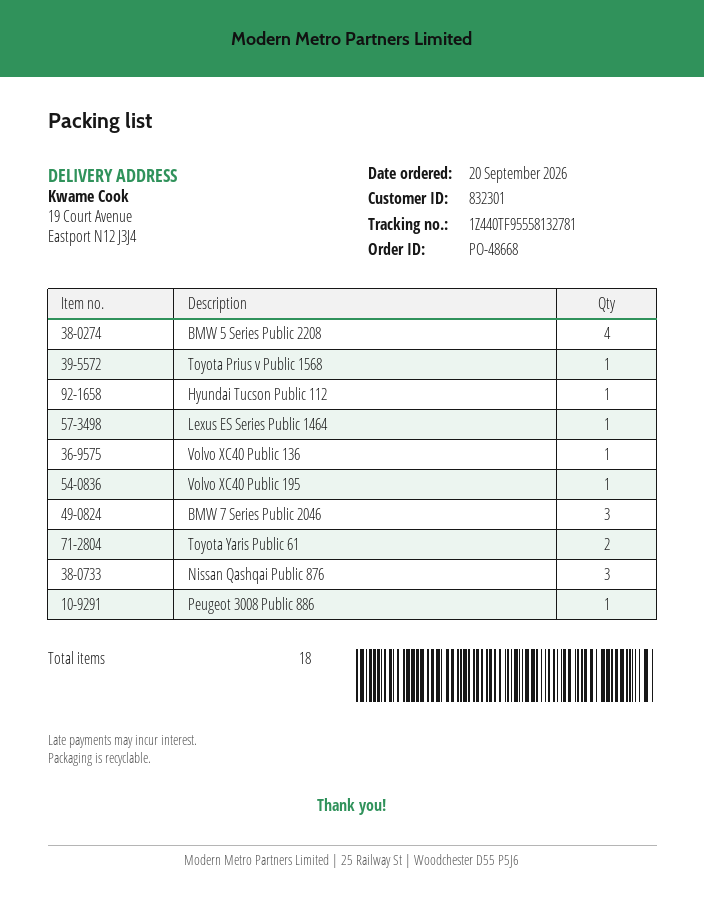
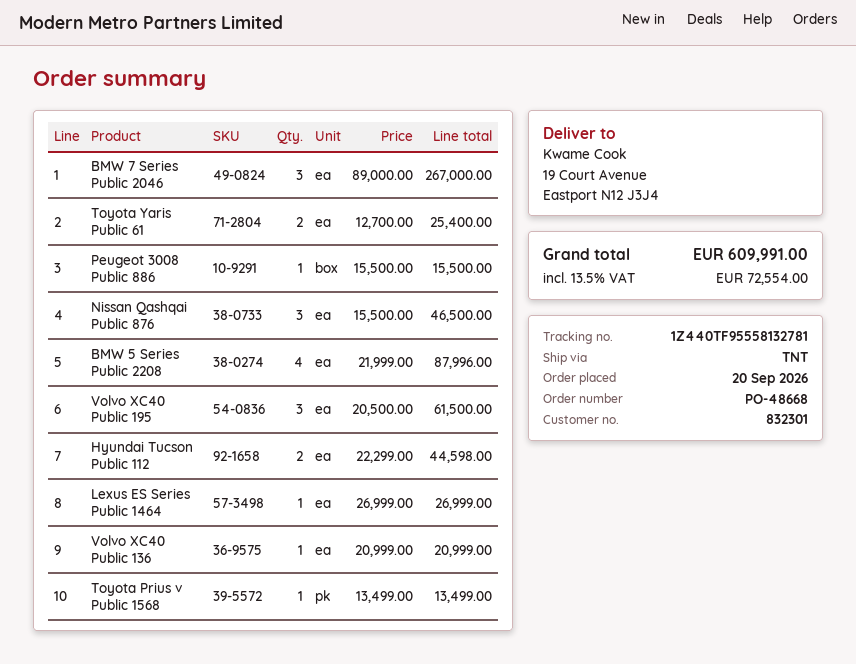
Hyundai Tucson Public 112: 1 -> 2
Volvo XC40 Public 195: 1 -> 3

